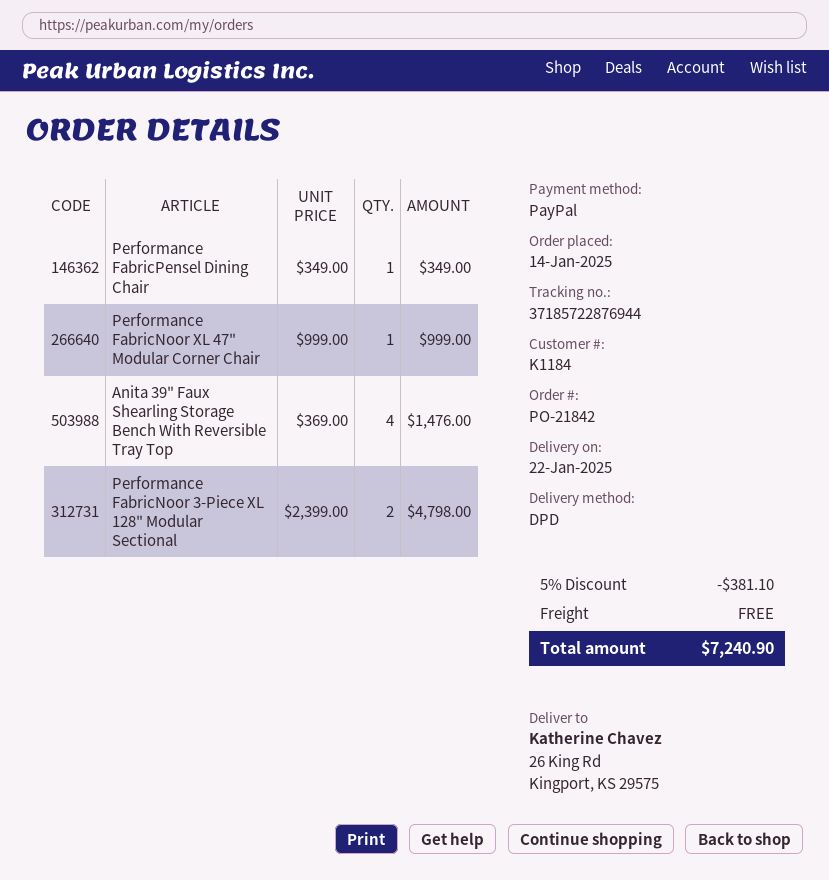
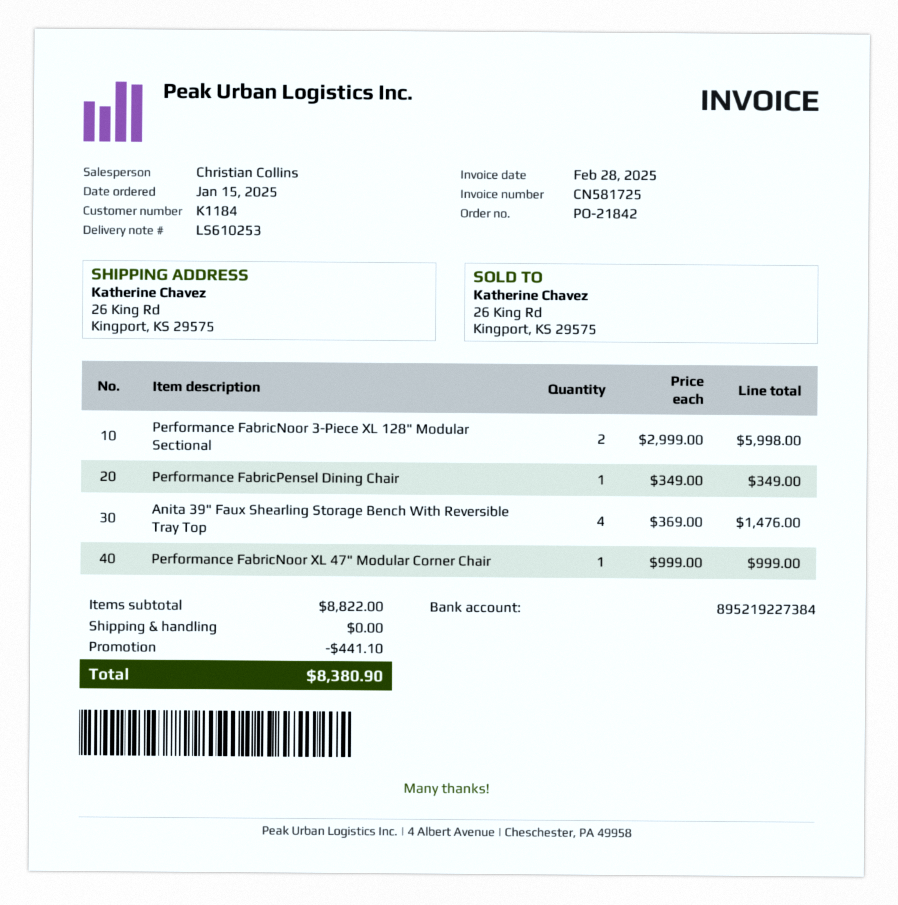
order date: 2025-01-14 -> 2025-01-15
Performance FabricNoor 3-Piece XL 128" Modular Sectional: 2 x 2399.00 = 4798.00 -> 2 x 2999.00 = 5998.00
discount: 381.10 -> 441.10
total: 7240.90 -> 8380.90

